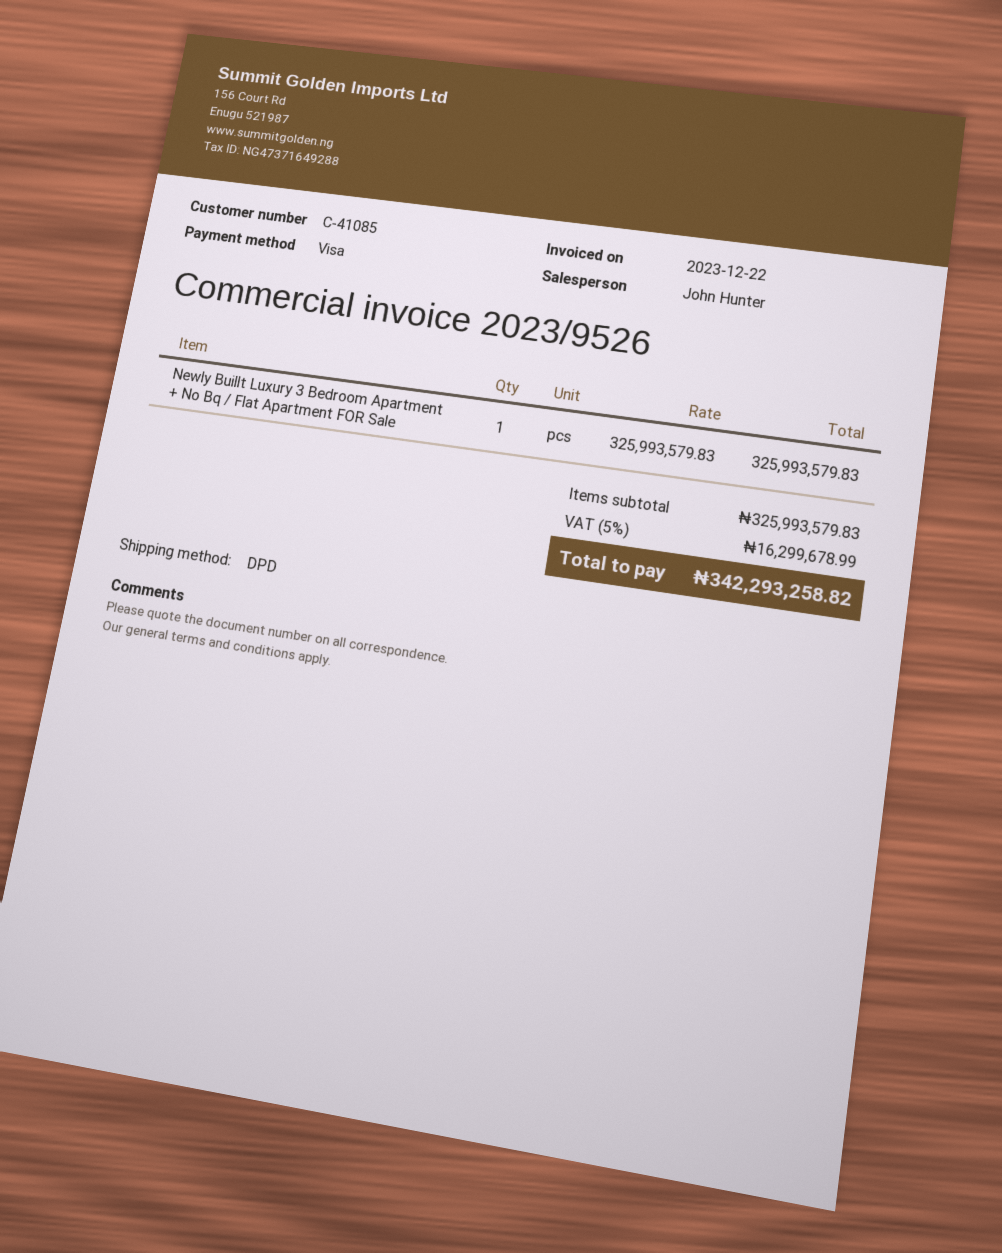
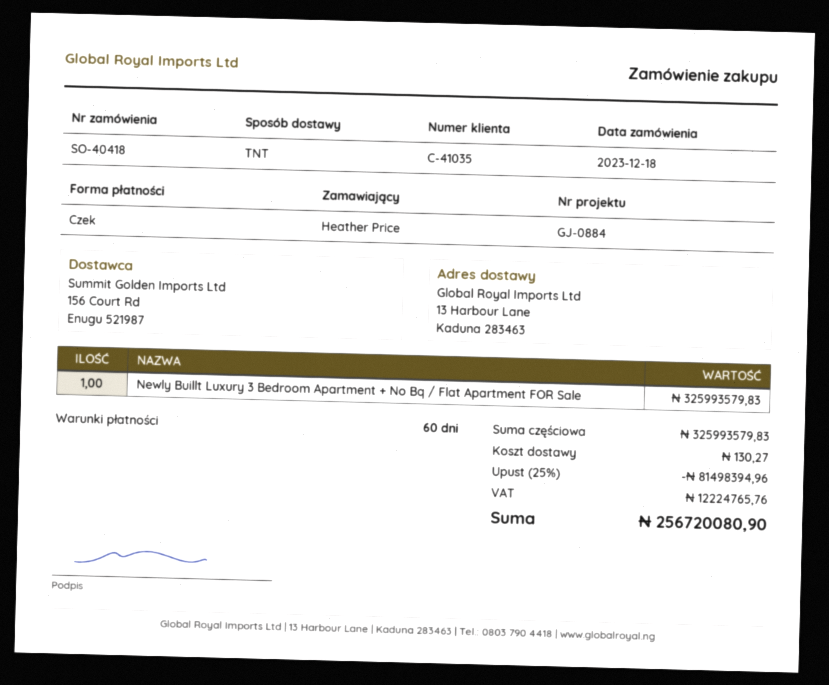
customer number: C-41085 -> C-41035
payment method: Visa -> cheque
shipping method: DPD -> TNT
discount: none -> 25% = 81498394.96
shipping: none -> 130.27
tax: 16299678.99 -> 12224765.76
total: 342293258.82 -> 256720080.90

